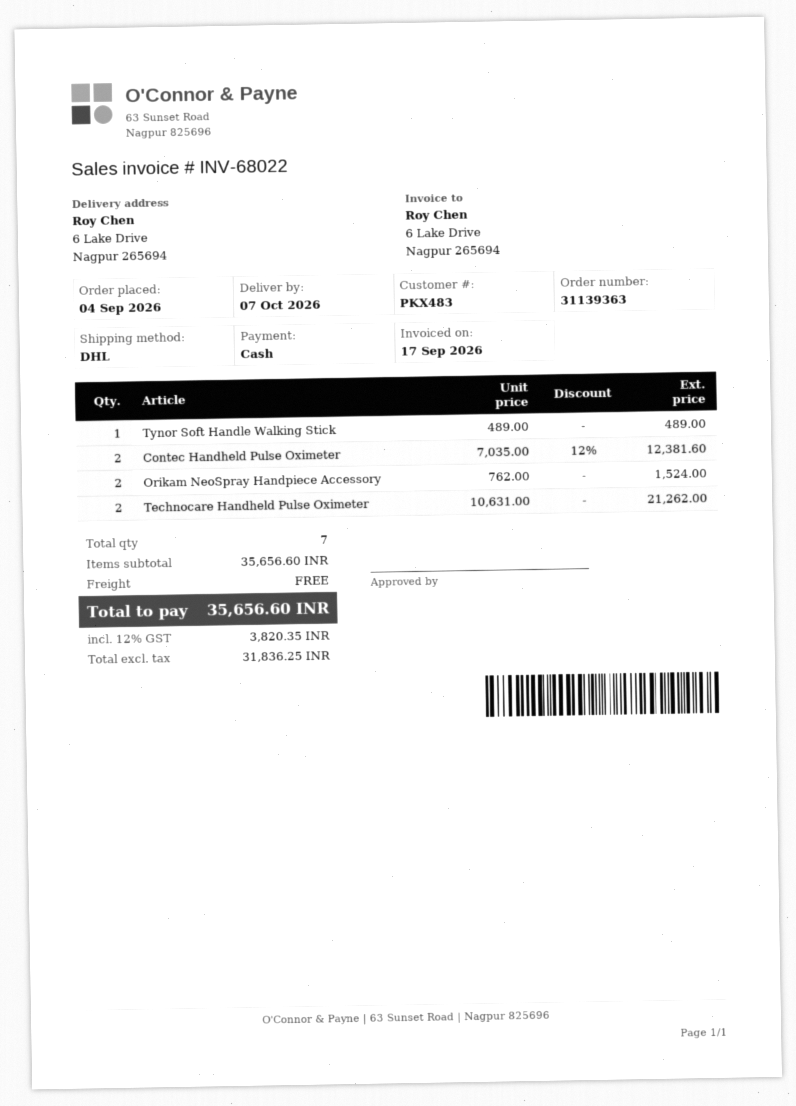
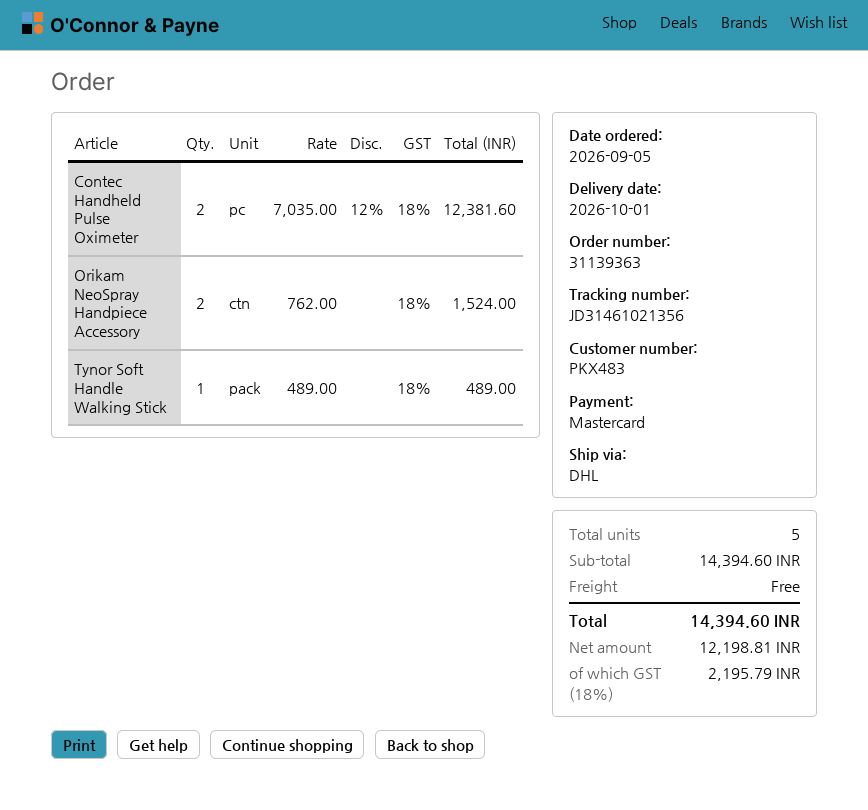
order date: 2026-09-04 -> 2026-09-05
delivery date: 2026-10-07 -> 2026-10-01
payment method: cash -> Mastercard
Technocare Handheld Pulse Oximeter: 2 x 10631.00 = 21262.00 -> none
total quantity: 7 -> 5
subtotal: 35656.60 -> 14394.60
net: 31836.25 -> 12198.81
tax: 12% = 3820.35 -> 18% = 2195.79
total: 35656.60 -> 14394.60

